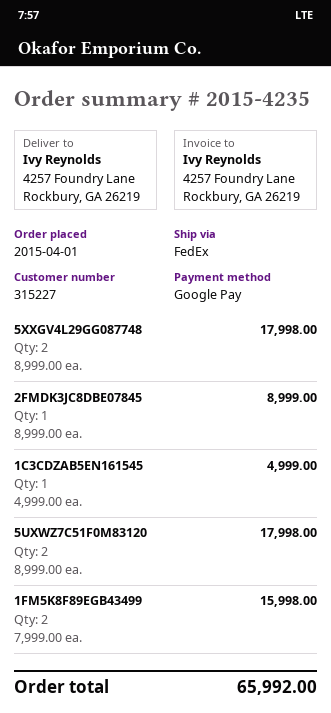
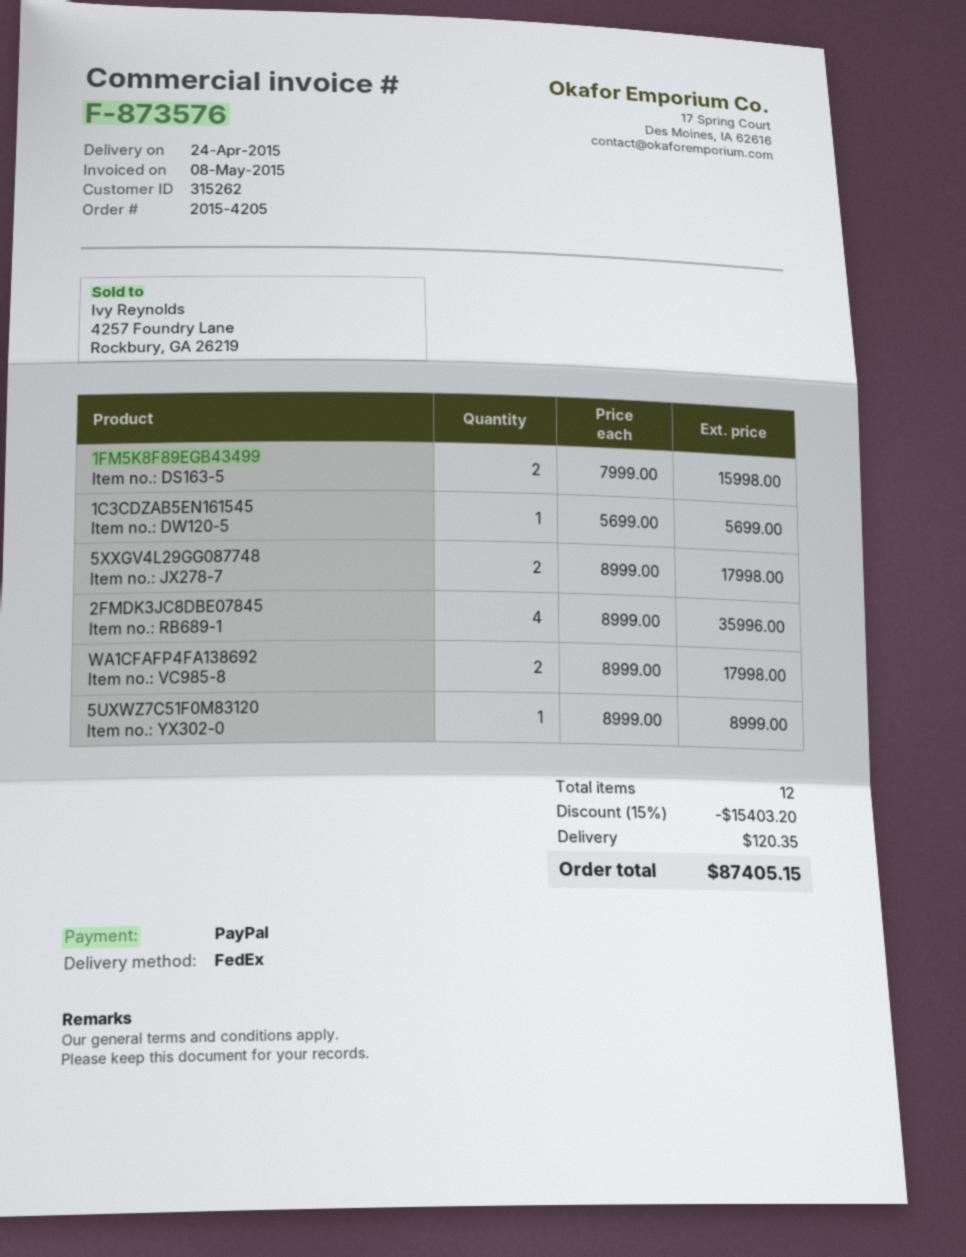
order number: 2015-4235 -> 2015-4205
customer number: 315227 -> 315262
payment method: Google Pay -> PayPal
2FMDK3JC8DBE07845: 1 x 8999.00 = 8999.00 -> 4 x 8999.00 = 35996.00
1C3CDZAB5EN161545: 1 x 4999.00 = 4999.00 -> 1 x 5699.00 = 5699.00
5UXWZ7C51F0M83120: 2 x 8999.00 = 17998.00 -> 1 x 8999.00 = 8999.00
WA1CFAFP4FA138692: none -> 2 x 8999.00 = 17998.00
discount: none -> 15% = 15403.20
shipping: none -> 120.35
total: 65992.00 -> 87405.15

